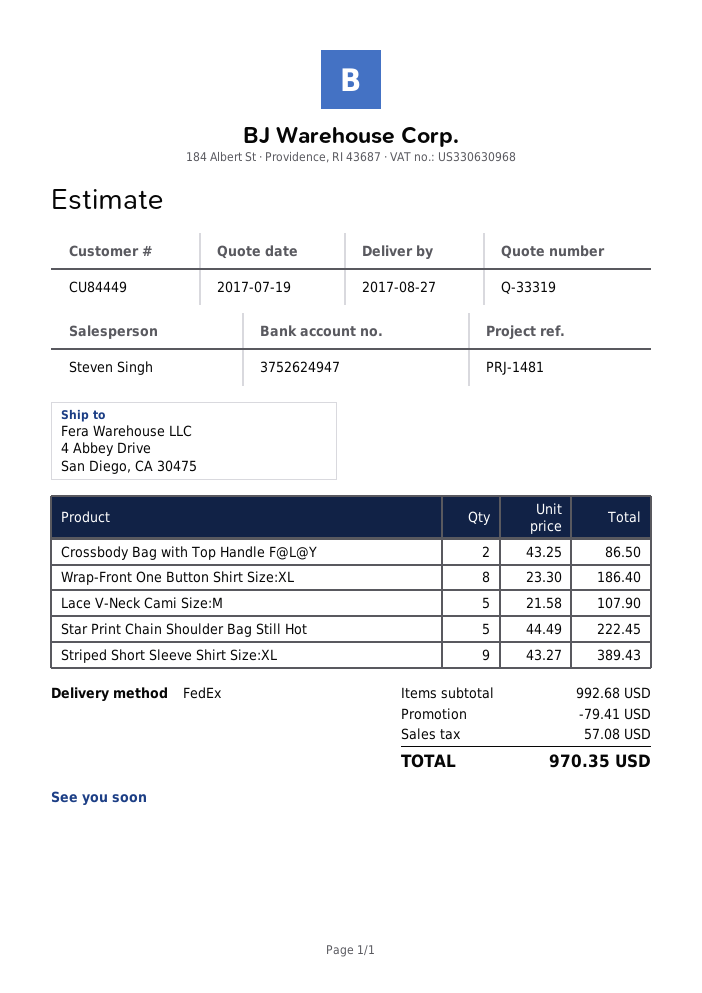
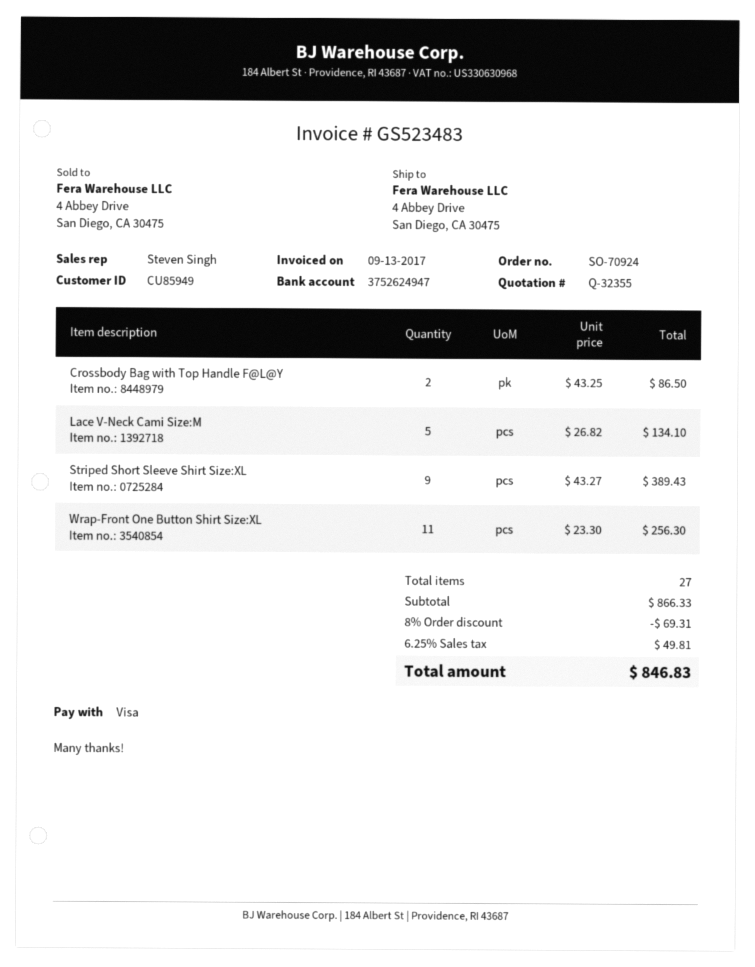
quote number: Q-33319 -> Q-32355
customer number: CU84449 -> CU85949
Wrap-Front One Button Shirt Size:XL: 8 x 23.30 = 186.40 -> 11 x 23.30 = 256.30
Lace V-Neck Cami Size:M: 5 x 21.58 = 107.90 -> 5 x 26.82 = 134.10
Star Print Chain Shoulder Bag Still Hot: 5 x 44.49 = 222.45 -> none
subtotal: 992.68 -> 866.33
discount: 79.41 -> 69.31
tax: 57.08 -> 49.81
total: 970.35 -> 846.83

